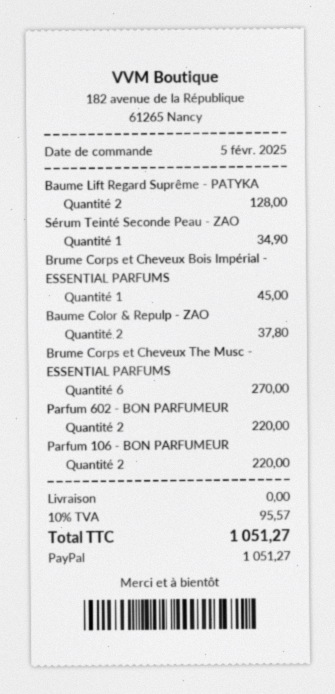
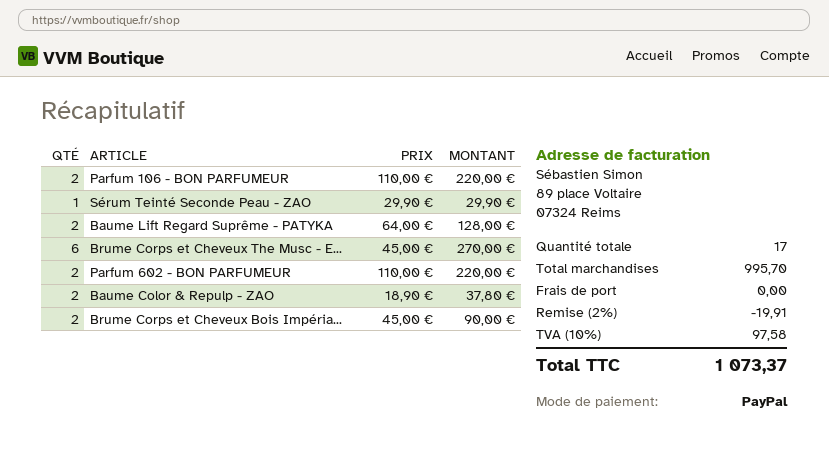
Sérum Teinté Seconde Peau - ZAO: 1 for 34.90 -> 1 for 29.90
Brume Corps et Cheveux Bois Impérial - ESSENTIAL PARFUMS: 1 for 45.00 -> 2 for 90.00
discount: none -> 2% = 19.91
tax: 10% = 95.57 -> 10% = 97.58
total: 1051.27 -> 1073.37

